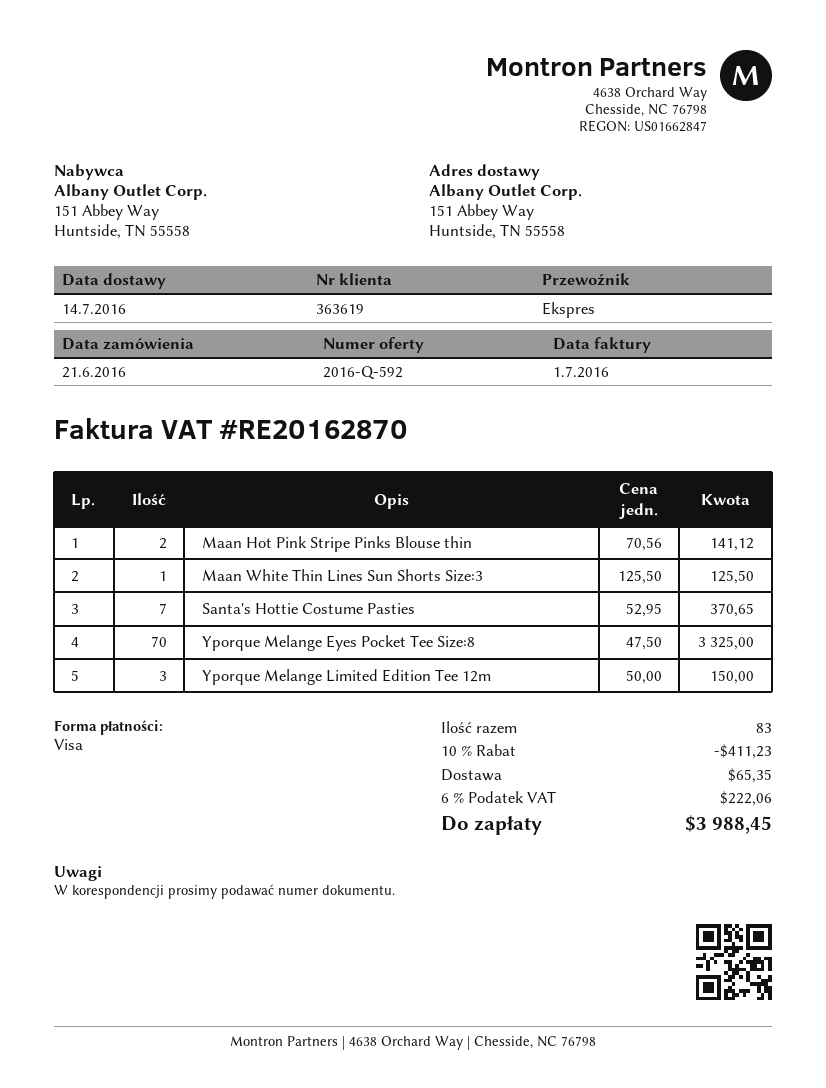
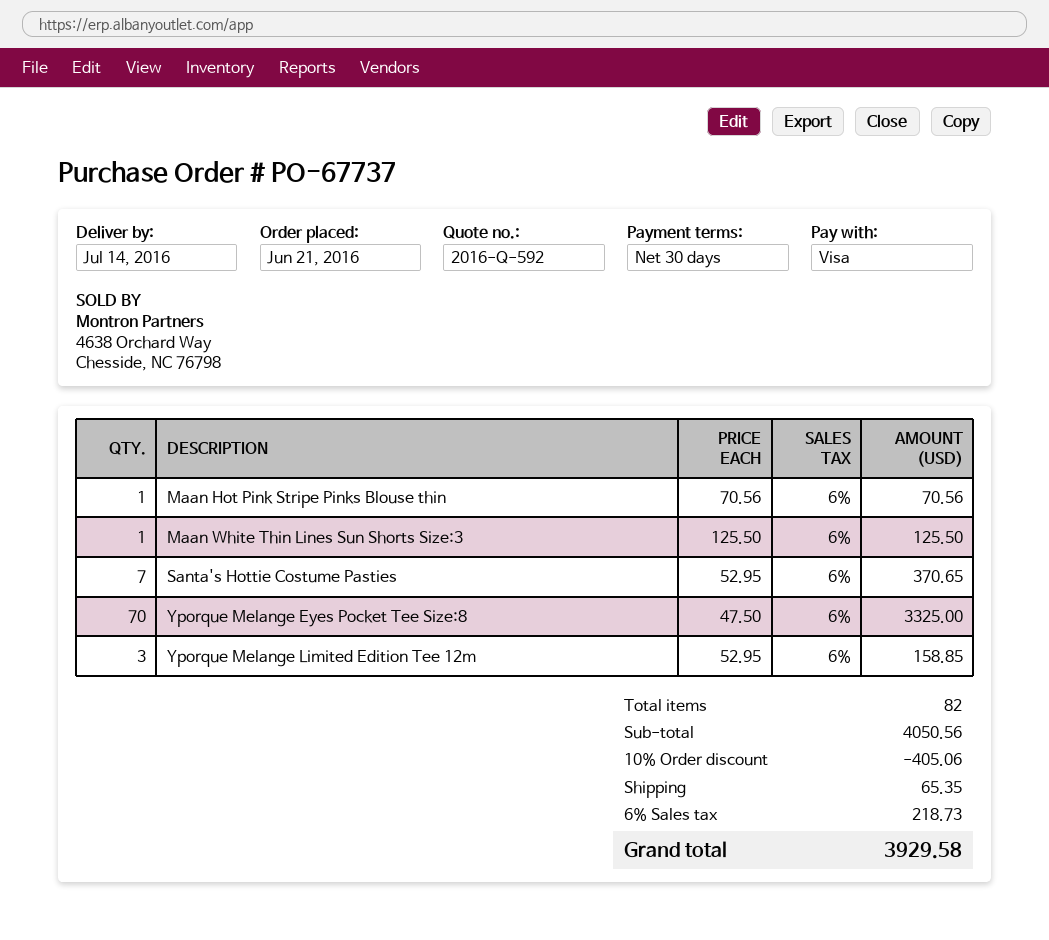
Maan Hot Pink Stripe Pinks Blouse thin: 2 x 70.56 = 141.12 -> 1 x 70.56 = 70.56
Yporque Melange Limited Edition Tee 12m: 3 x 50.00 = 150.00 -> 3 x 52.95 = 158.85
total quantity: 83 -> 82
discount: 10% = 411.23 -> 10% = 405.06
tax: 6% = 222.06 -> 6% = 218.73
total: 3988.45 -> 3929.58

